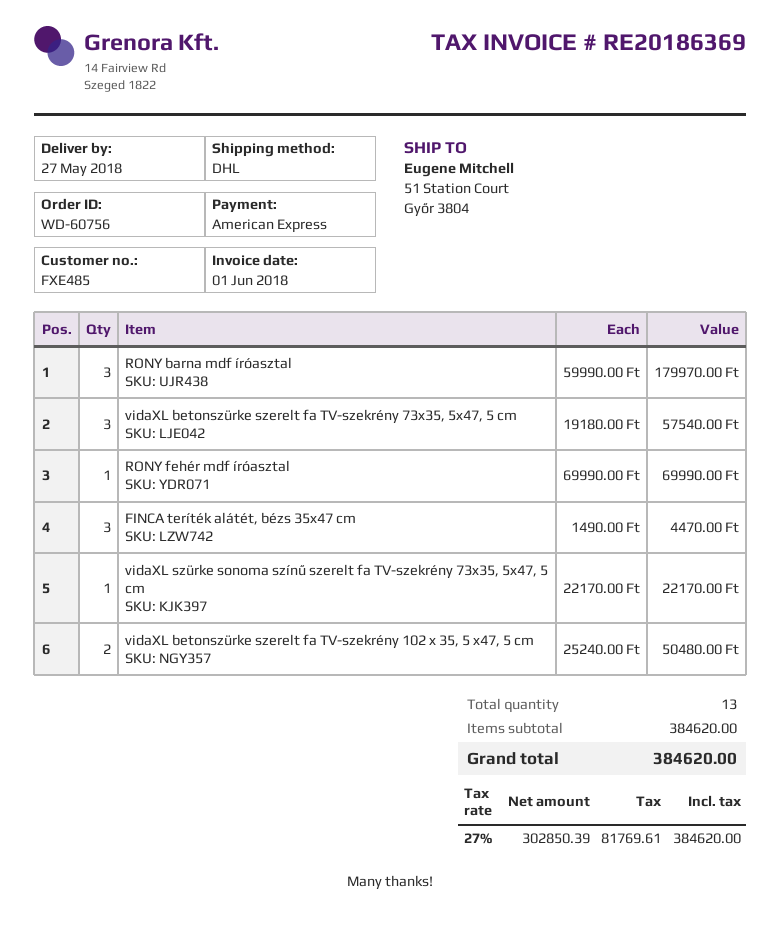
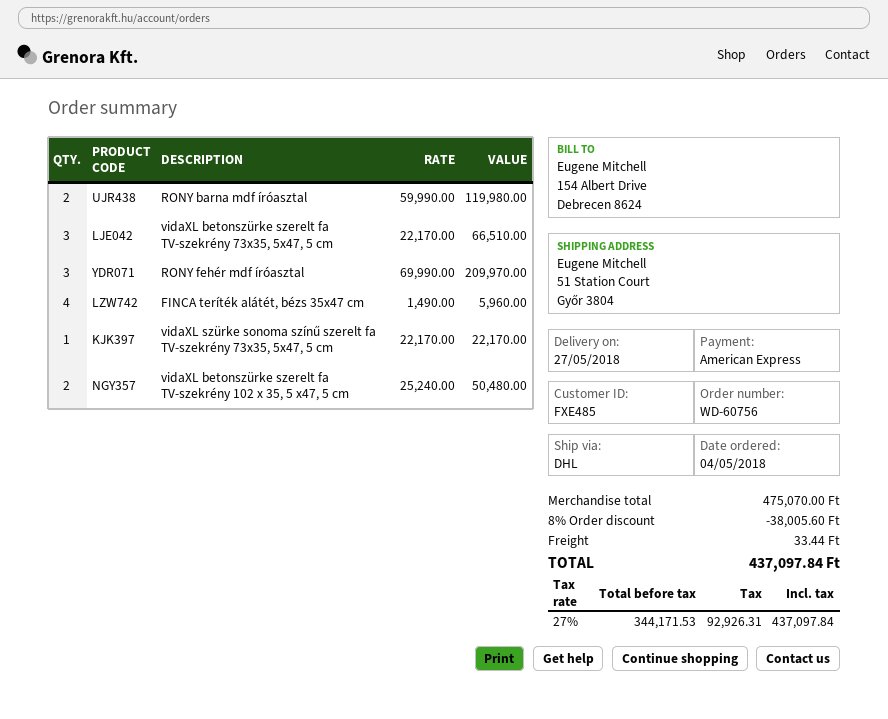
RONY barna mdf íróasztal: 3 x 59990.00 = 179970.00 -> 2 x 59990.00 = 119980.00
vidaXL betonszürke szerelt fa TV-szekrény 73x35, 5x47, 5 cm: 3 x 19180.00 = 57540.00 -> 3 x 22170.00 = 66510.00
RONY fehér mdf íróasztal: 1 x 69990.00 = 69990.00 -> 3 x 69990.00 = 209970.00
FINCA teríték alátét, bézs 35x47 cm: 3 x 1490.00 = 4470.00 -> 4 x 1490.00 = 5960.00
subtotal: 384620.00 -> 475070.00
discount: none -> 8% = 38005.60
shipping: none -> 33.44
net: 302850.39 -> 344171.53
tax: 27% = 81769.61 -> 27% = 92926.31
total: 384620.00 -> 437097.84

